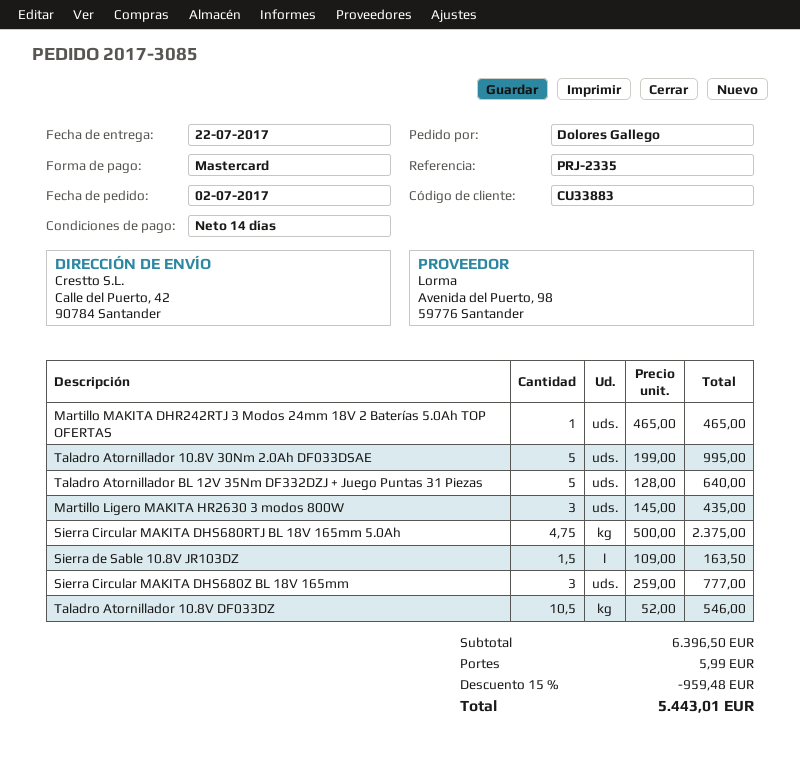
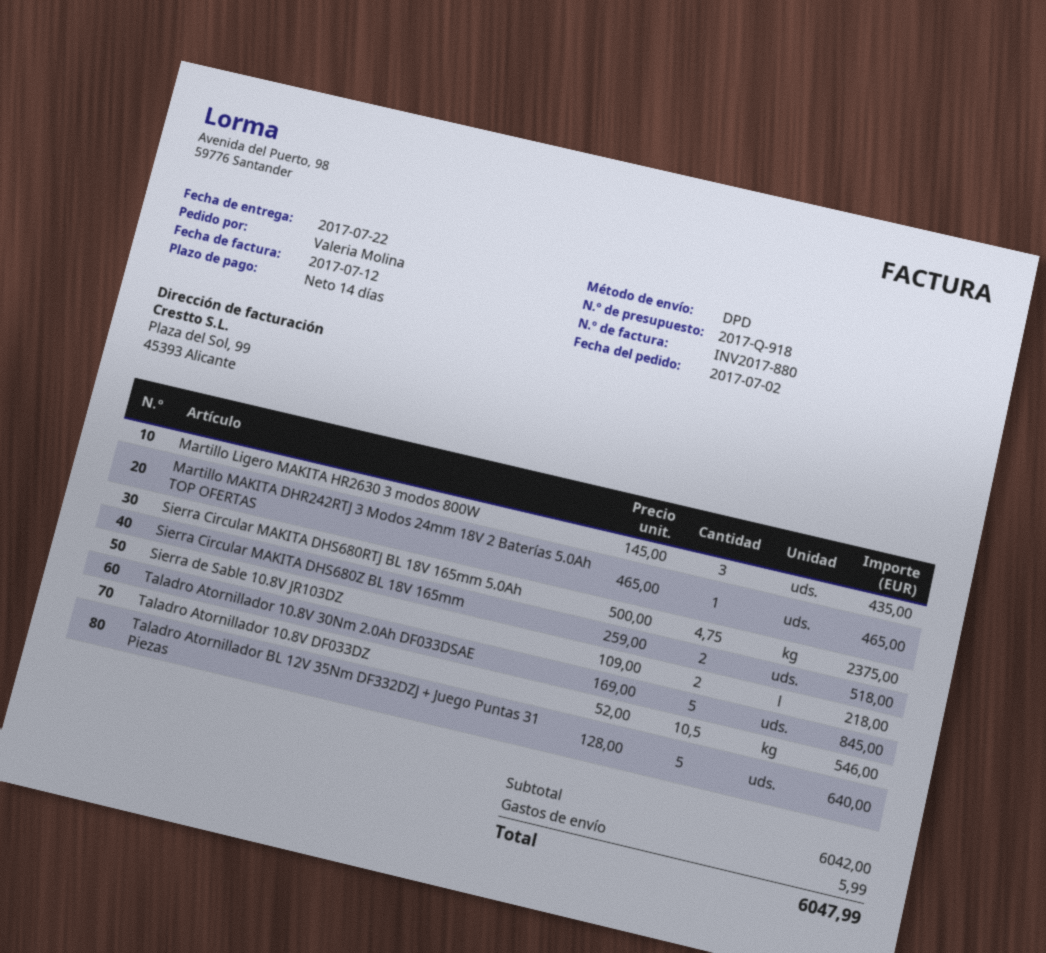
ordered by: Dolores Gallego -> Valeria Molina
Taladro Atornillador 10.8V 30Nm 2.0Ah DF033DSAE: 5 x 199.00 = 995.00 -> 5 x 169.00 = 845.00
Sierra de Sable 10.8V JR103DZ: 1.5 x 109.00 = 163.50 -> 2 x 109.00 = 218.00
Sierra Circular MAKITA DHS680Z BL 18V 165mm: 3 x 259.00 = 777.00 -> 2 x 259.00 = 518.00
subtotal: 6396.50 -> 6042.00
discount: 15% = 959.48 -> none
total: 5443.01 -> 6047.99

